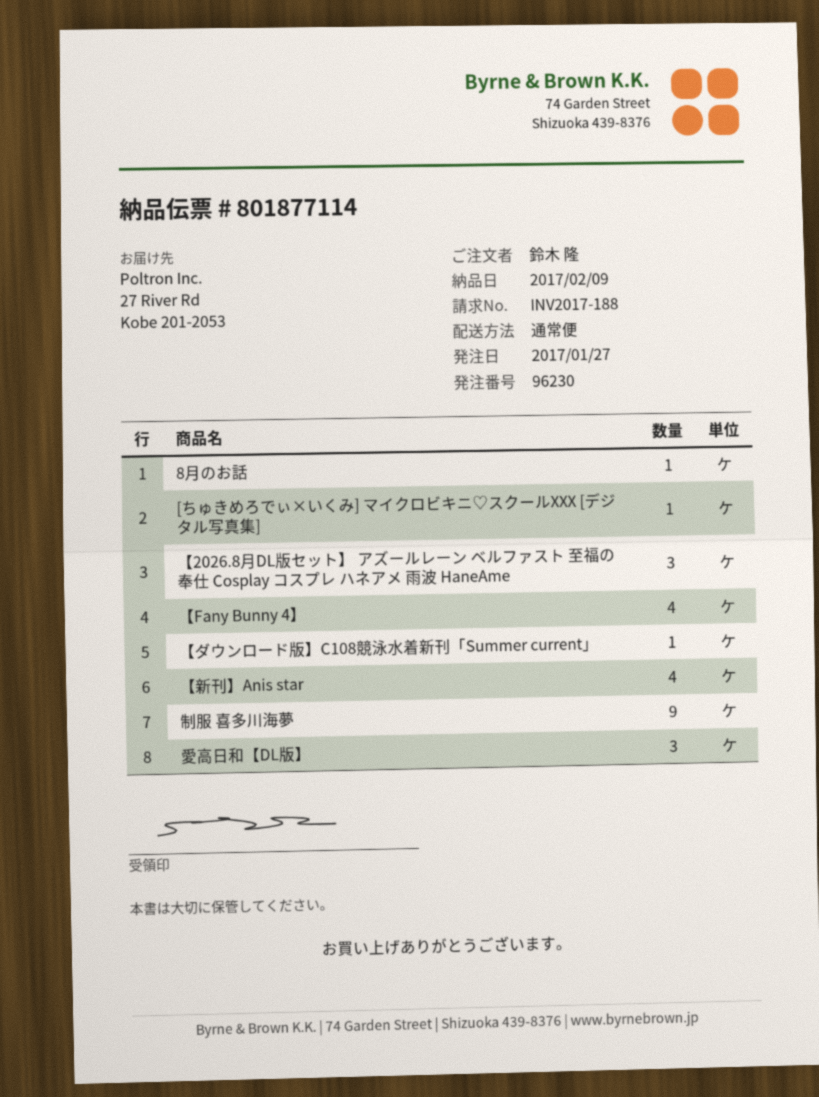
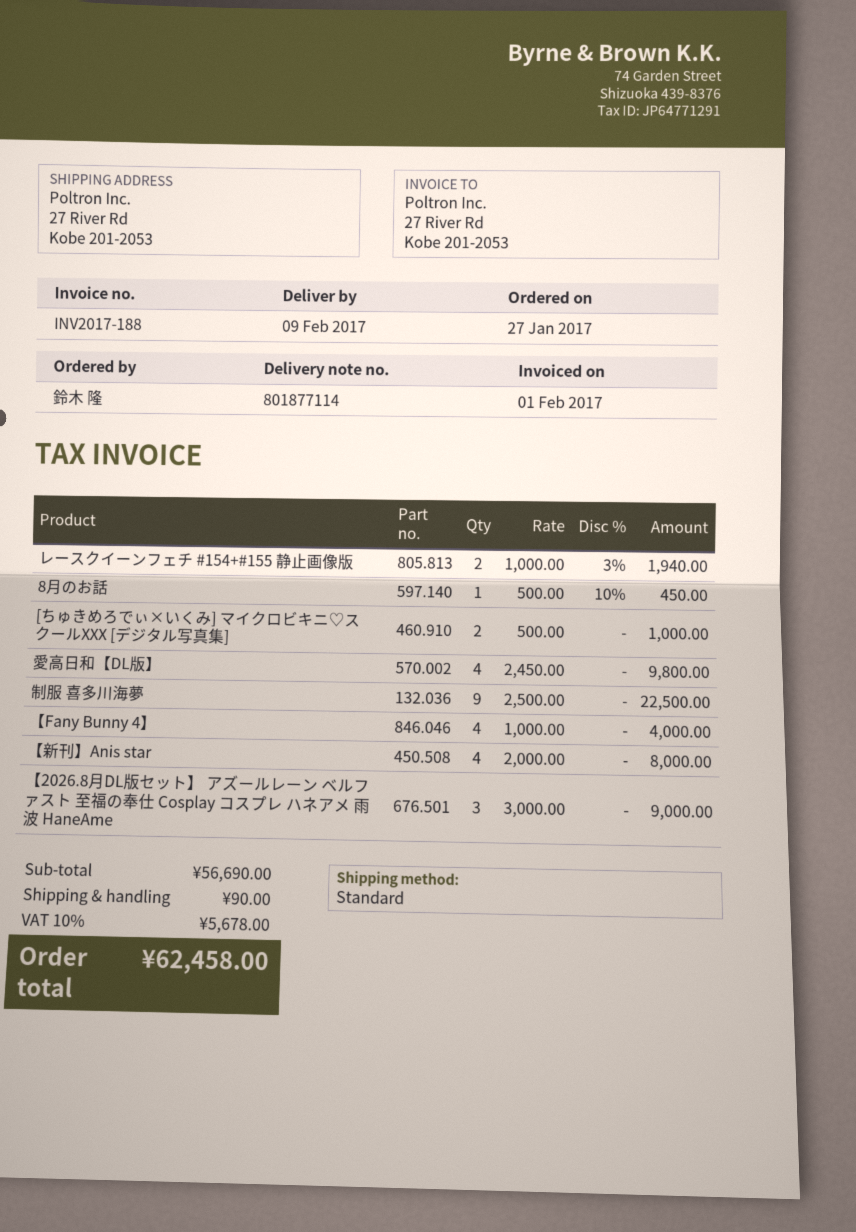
[ちゅきめろでぃ×いくみ] マイクロビキニ♡スクールXXX [デジタル写真集]: 1 -> 2
【ダウンロード版】C108競泳水着新刊「Summer current」: 1 -> none
愛高日和【DL版】: 3 -> 4
レースクイーンフェチ #154+#155 静止画像版: none -> 2

